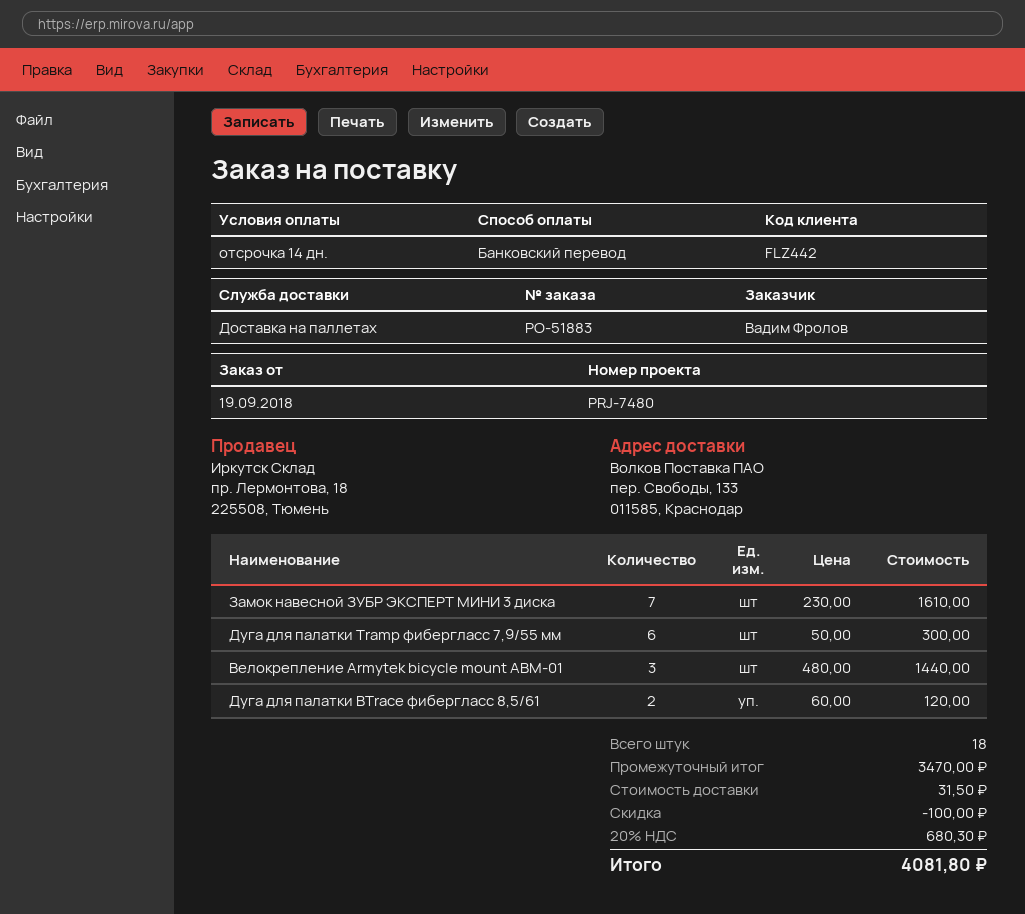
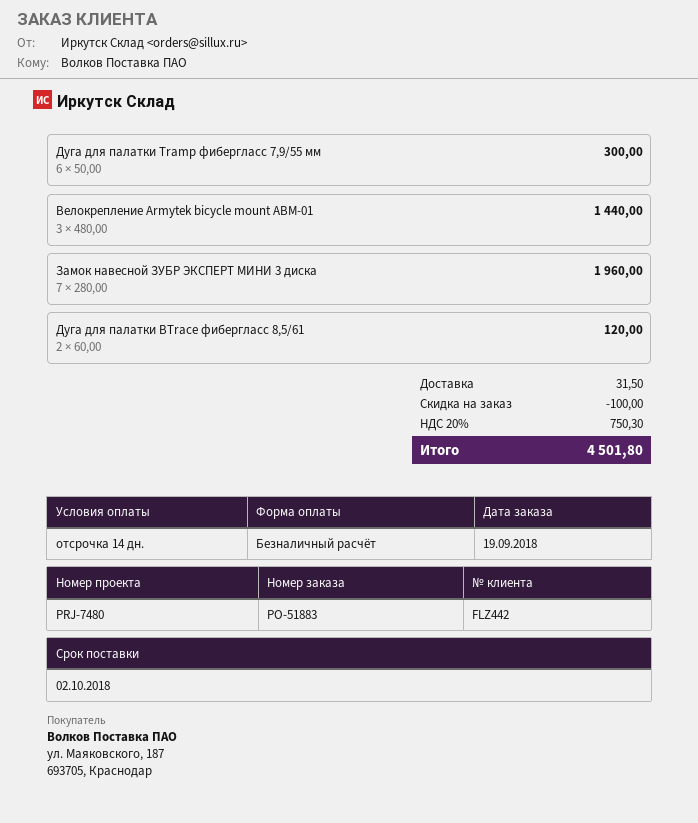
Замок навесной ЗУБР ЭКСПЕРТ МИНИ 3 диска: 7 x 230.00 = 1610.00 -> 7 x 280.00 = 1960.00
tax: 20% = 680.30 -> 20% = 750.30
total: 4081.80 -> 4501.80

